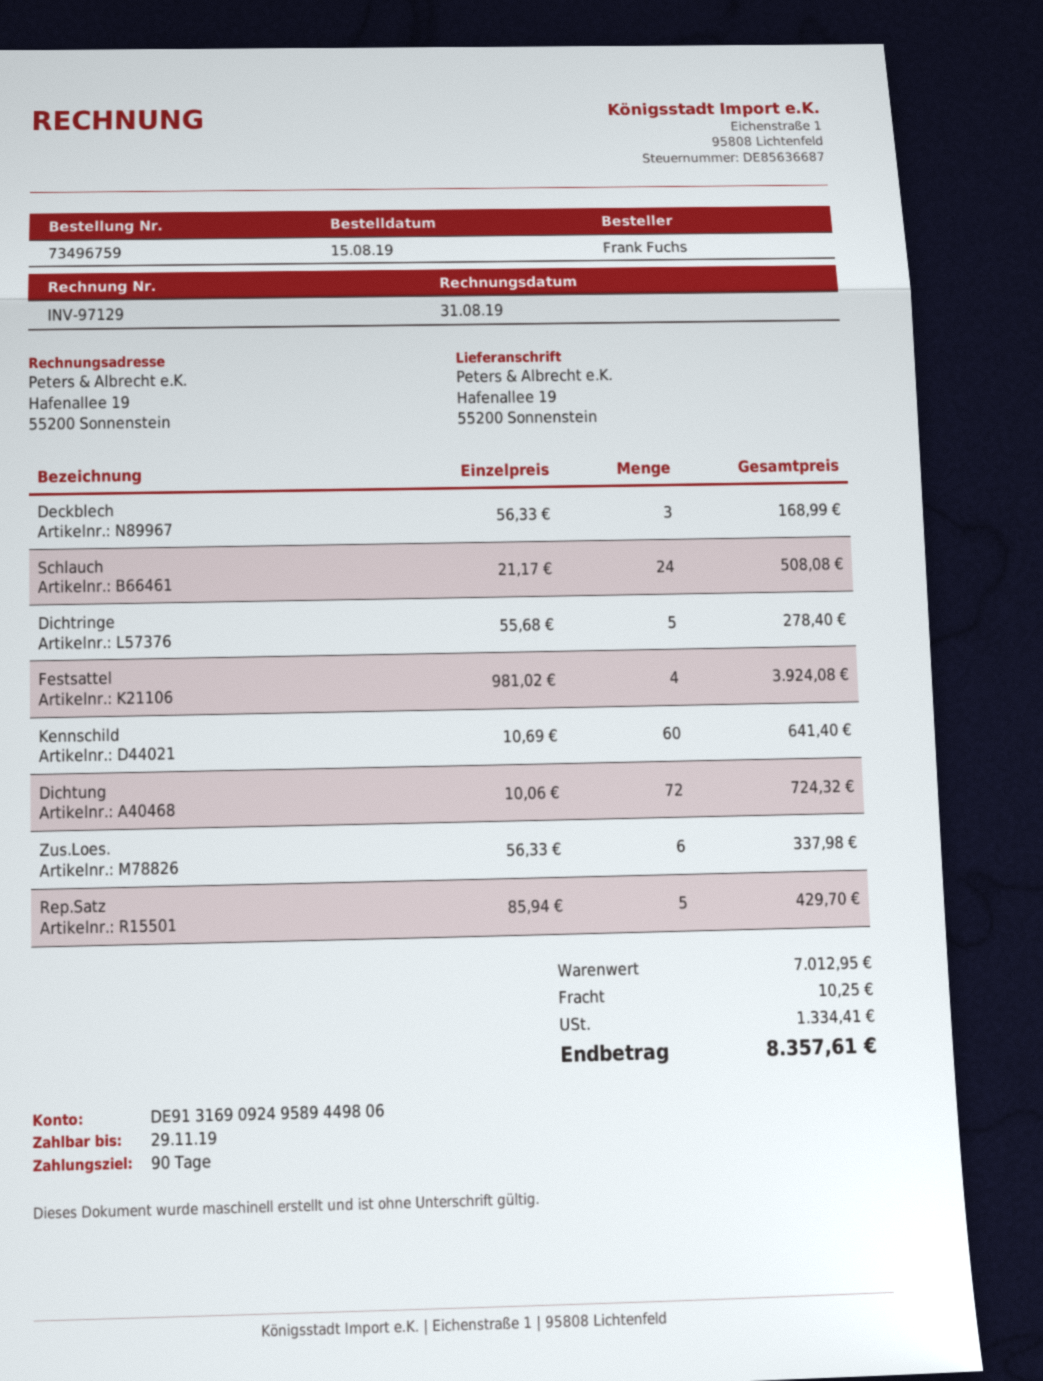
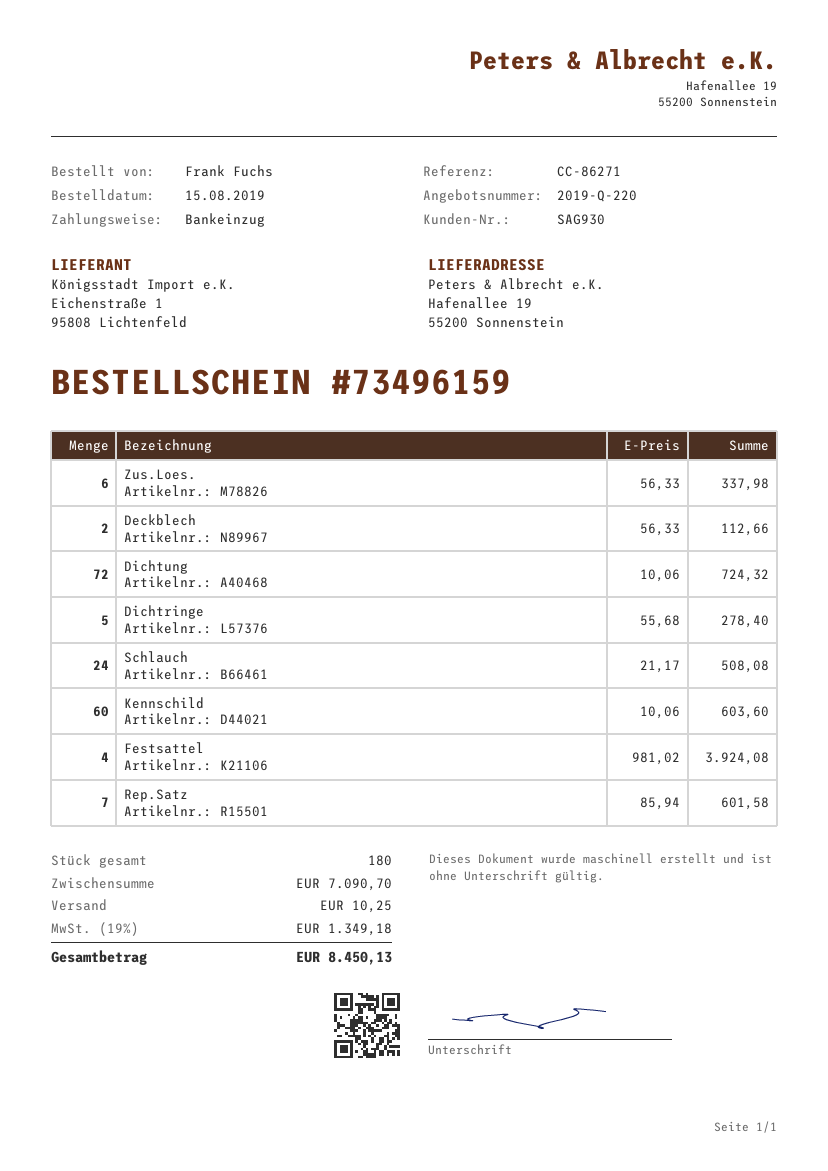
order number: 73496759 -> 73496159
Deckblech: 3 x 56.33 = 168.99 -> 2 x 56.33 = 112.66
Kennschild: 60 x 10.69 = 641.40 -> 60 x 10.06 = 603.60
Rep.Satz: 5 x 85.94 = 429.70 -> 7 x 85.94 = 601.58
subtotal: 7012.95 -> 7090.70
tax: 1334.41 -> 1349.18
total: 8357.61 -> 8450.13

